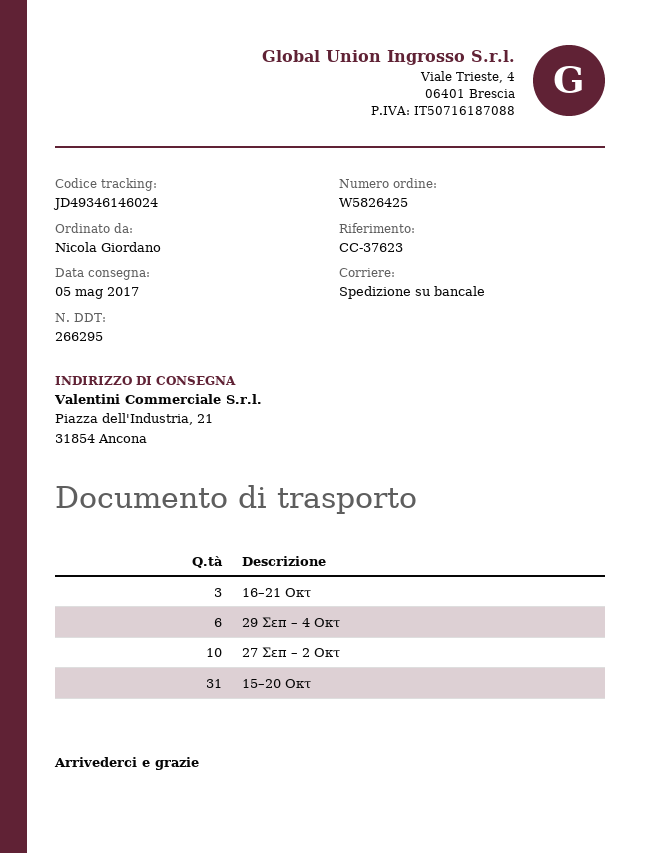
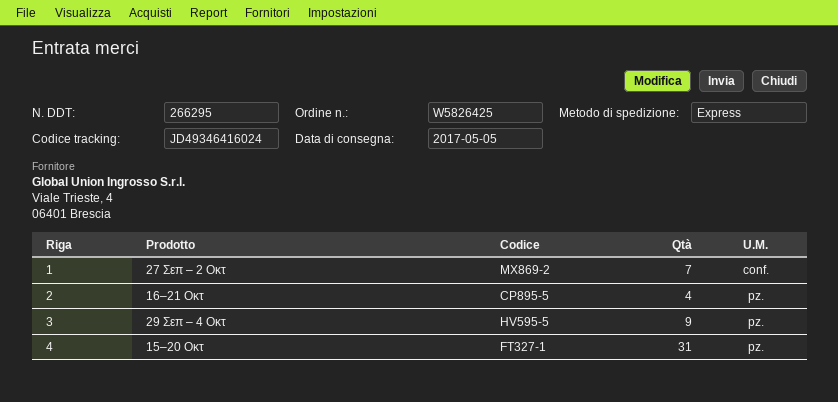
shipping method: pallet freight -> express
tracking number: JD49346146024 -> JD49346416024
16–21 Οκτ: 3 -> 4
29 Σεπ – 4 Οκτ: 6 -> 9
27 Σεπ – 2 Οκτ: 10 -> 7

